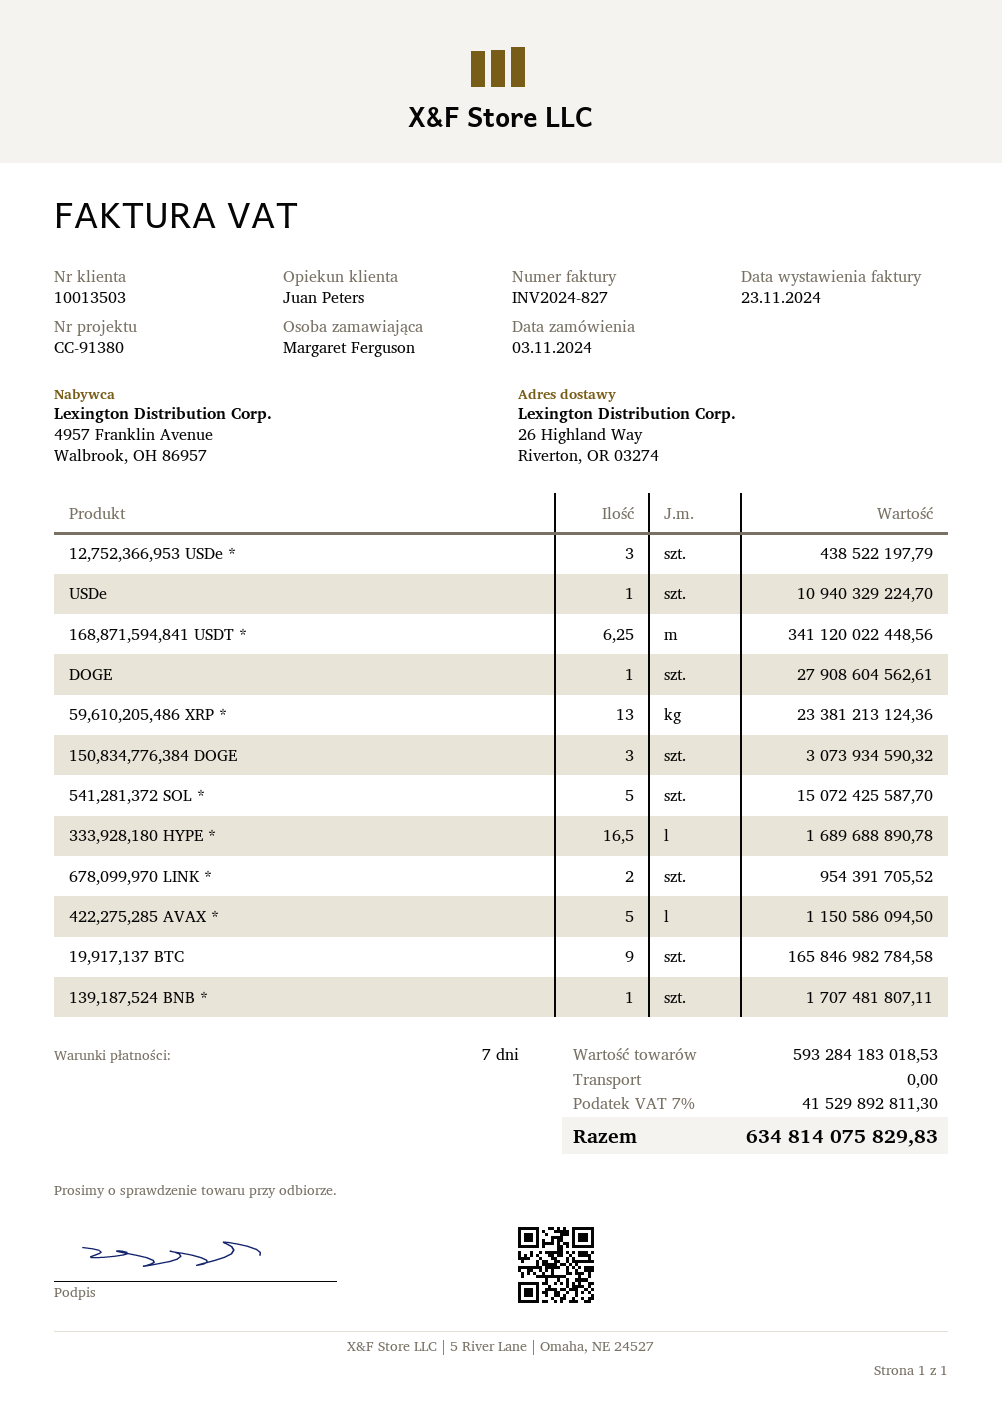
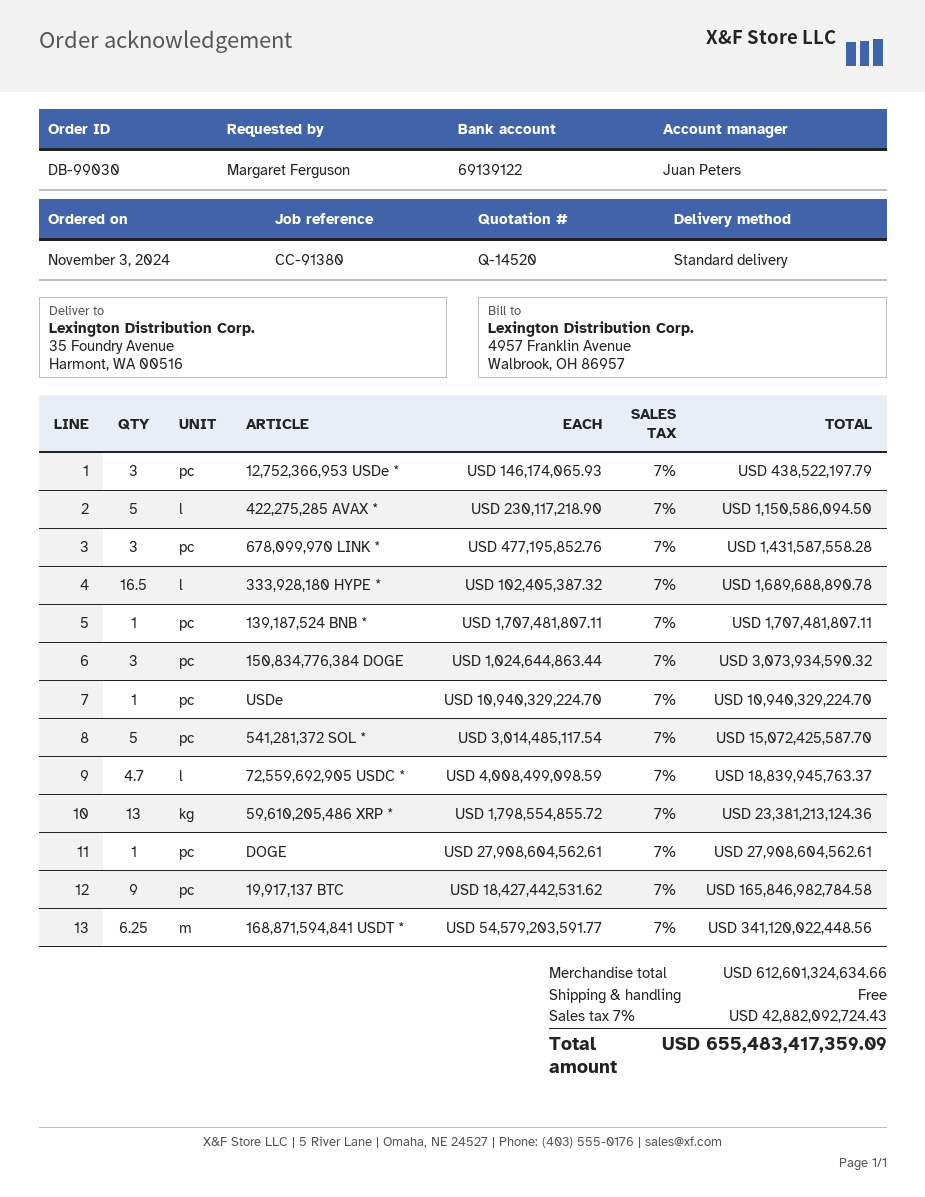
ship to: 26 Highland Way, Riverton, OR 03274 -> 35 Foundry Avenue, Harmont, WA 00516
678,099,970 LINK *: 2 for 954391705.52 -> 3 for 1431587558.28
72,559,692,905 USDC *: none -> 4.7 for 18839945763.37
subtotal: 593284183018.53 -> 612601324634.66
tax: 7% = 41529892811.30 -> 7% = 42882092724.43
total: 634814075829.83 -> 655483417359.09

